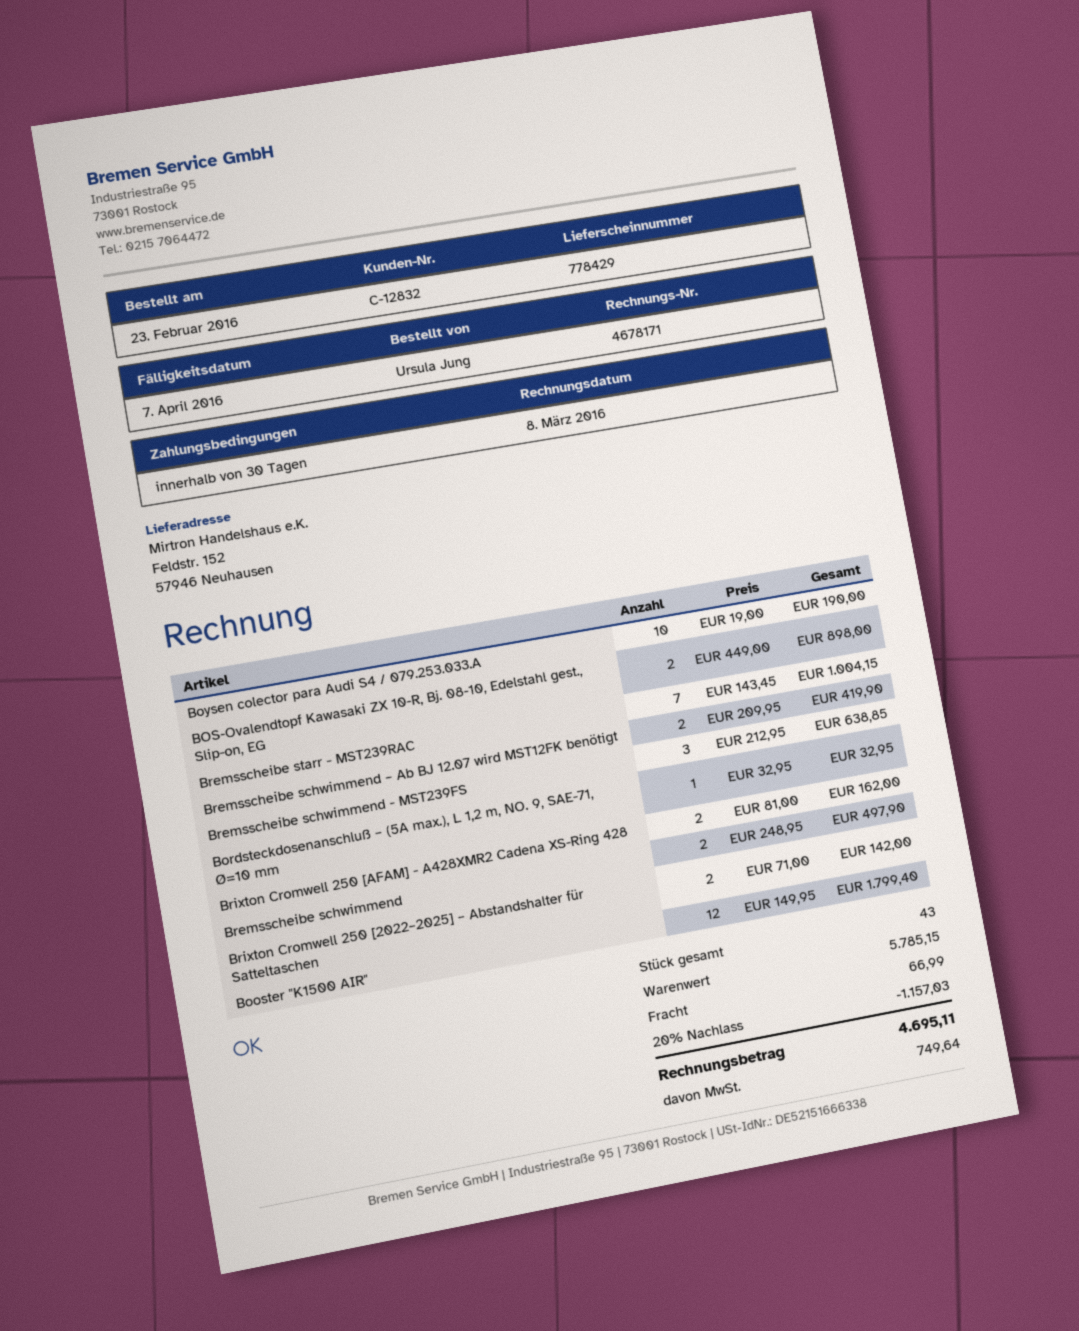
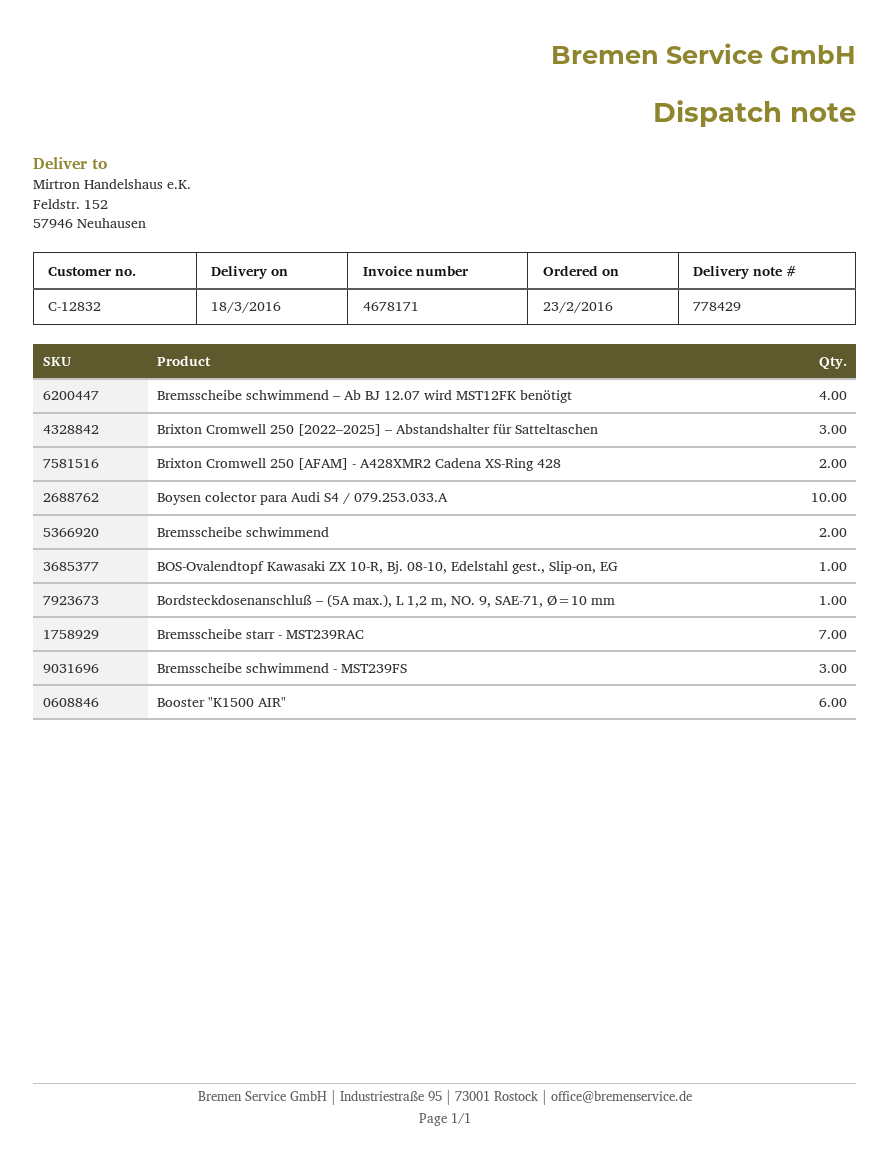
BOS-Ovalendtopf Kawasaki ZX 10-R, Bj. 08-10, Edelstahl gest., Slip-on, EG: 2 -> 1
Bremsscheibe schwimmend – Ab BJ 12.07 wird MST12FK benötigt: 2 -> 4
Brixton Cromwell 250 [2022–2025] – Abstandshalter für Satteltaschen: 2 -> 3
Booster "K1500 AIR": 12 -> 6

